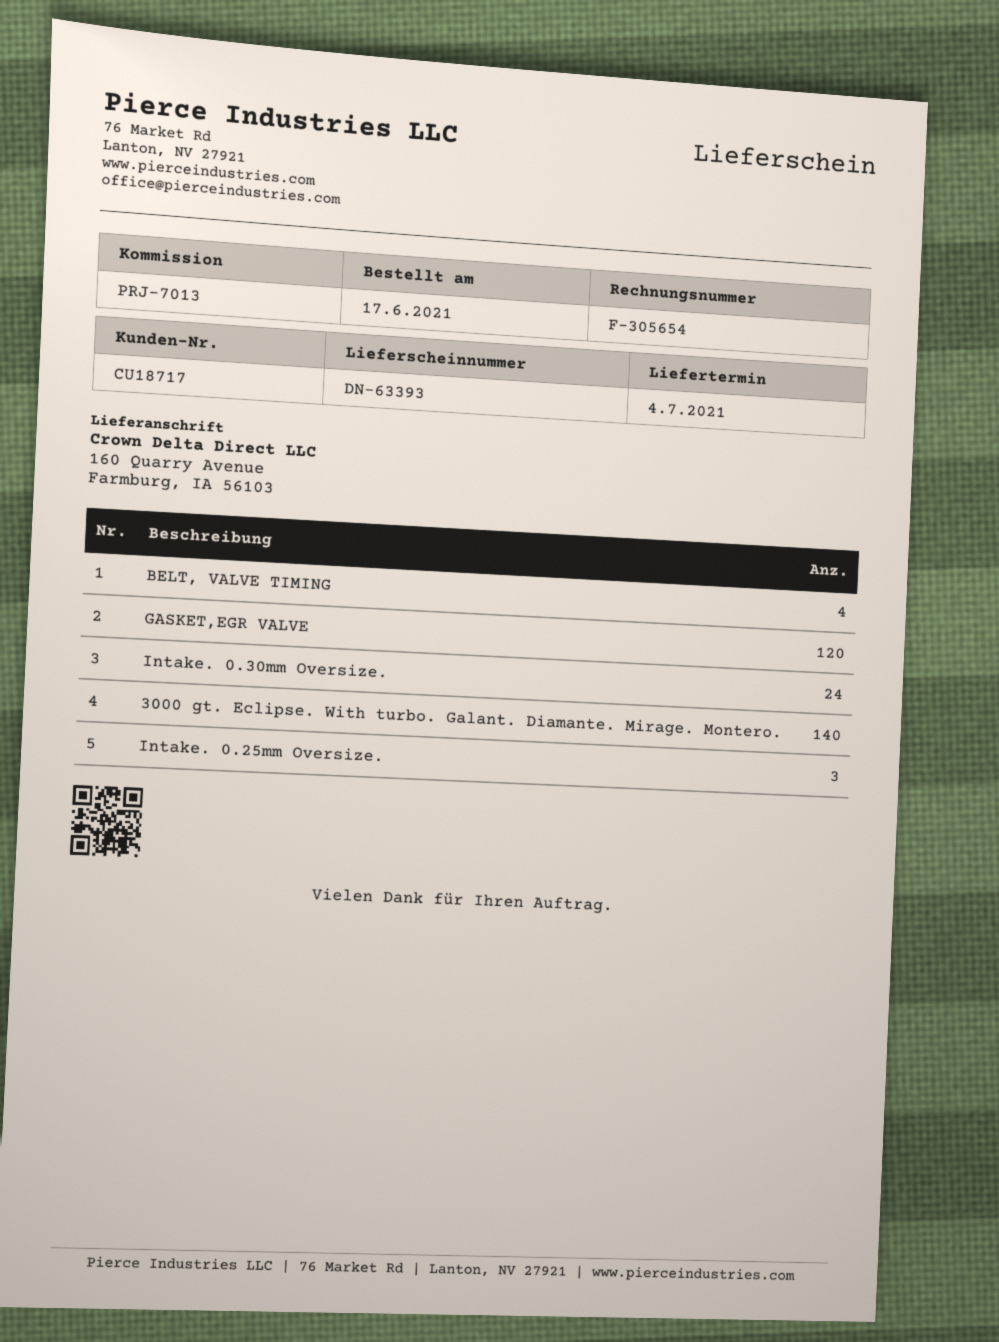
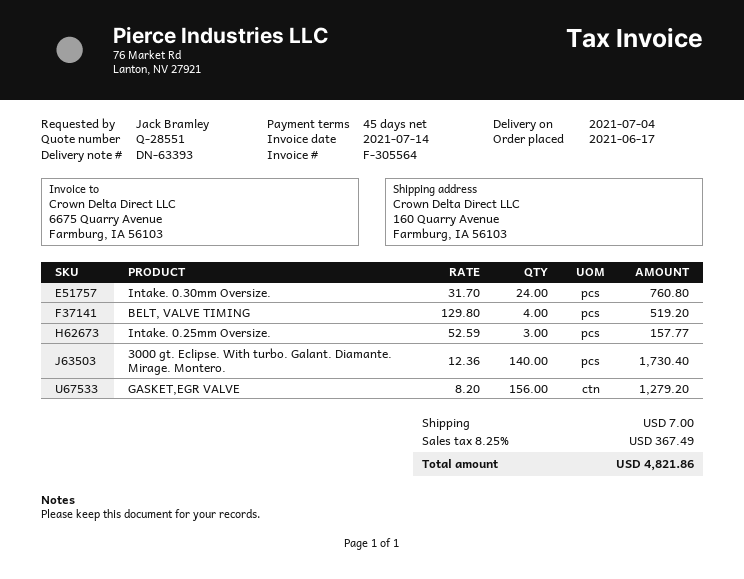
invoice number: F-305654 -> F-305564
GASKET,EGR VALVE: 120 -> 156

